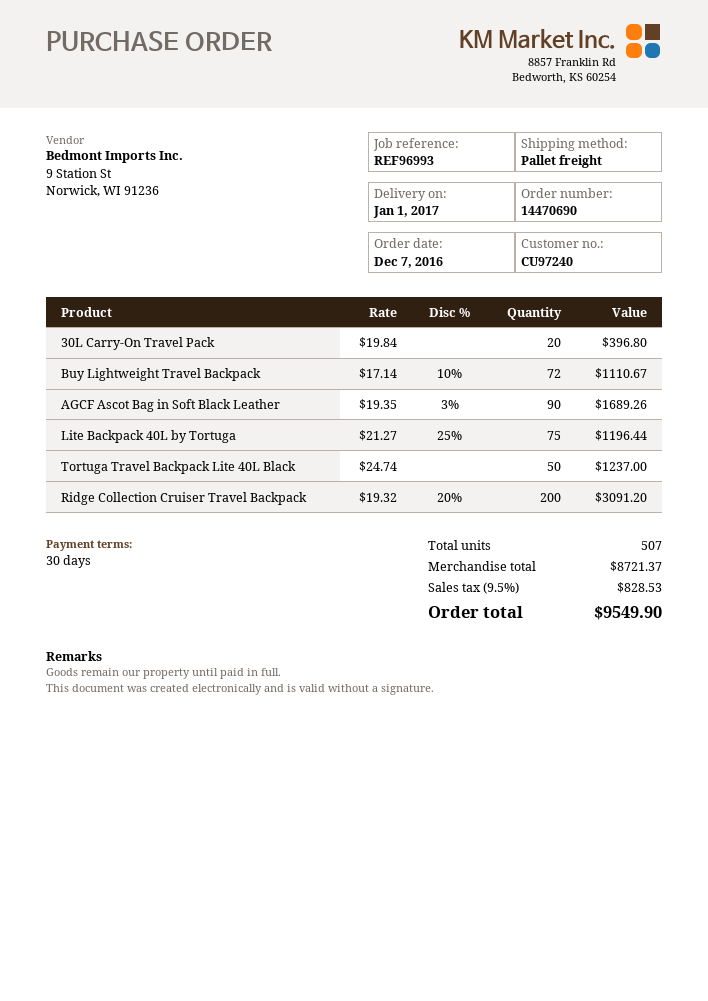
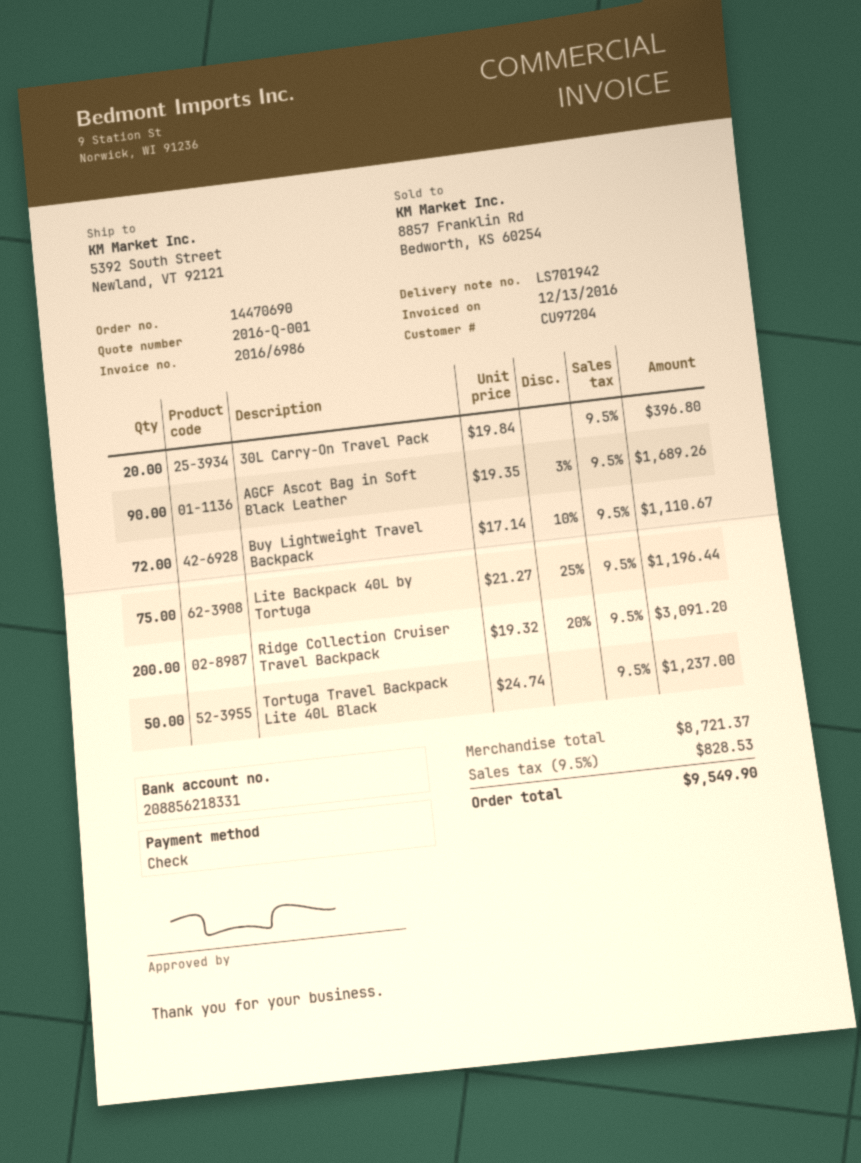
customer number: CU97240 -> CU97204

